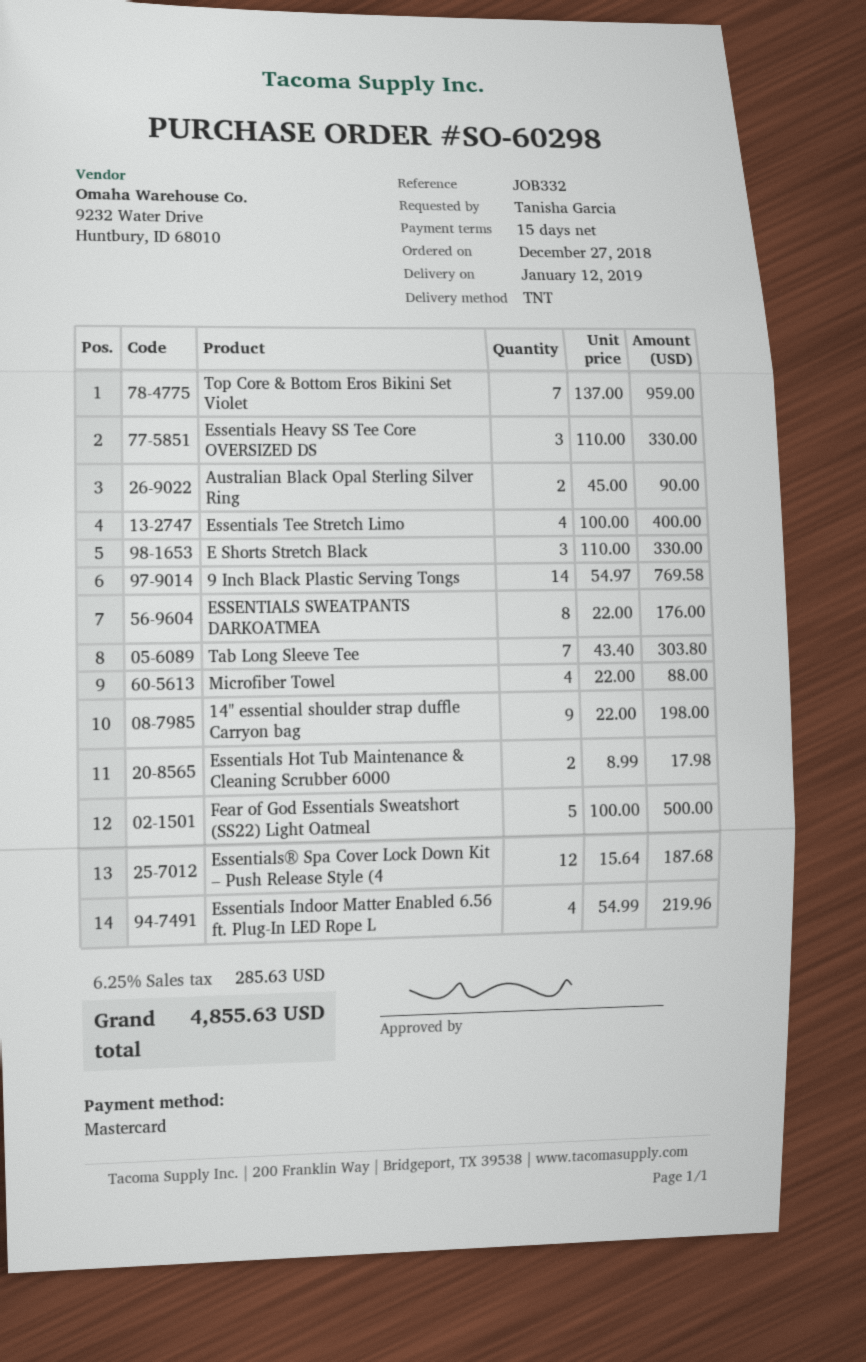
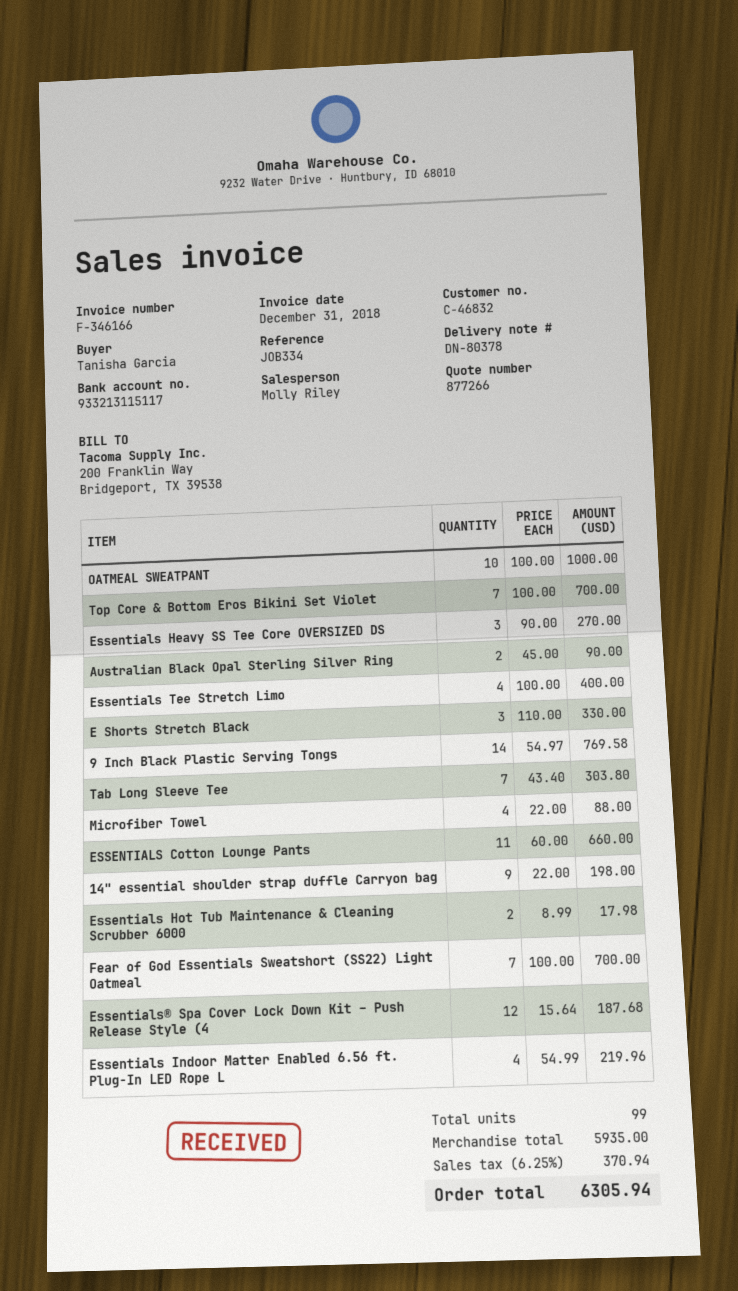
reference: JOB332 -> JOB334
Top Core & Bottom Eros Bikini Set Violet: 7 x 137.00 = 959.00 -> 7 x 100.00 = 700.00
Essentials Heavy SS Tee Core OVERSIZED DS: 3 x 110.00 = 330.00 -> 3 x 90.00 = 270.00
ESSENTIALS SWEATPANTS DARKOATMEA: 8 x 22.00 = 176.00 -> none
Fear of God Essentials Sweatshort (SS22) Light Oatmeal: 5 x 100.00 = 500.00 -> 7 x 100.00 = 700.00
OATMEAL SWEATPANT: none -> 10 x 100.00 = 1000.00
ESSENTIALS Cotton Lounge Pants: none -> 11 x 60.00 = 660.00
tax: 6.25% = 285.63 -> 6.25% = 370.94
total: 4855.63 -> 6305.94

